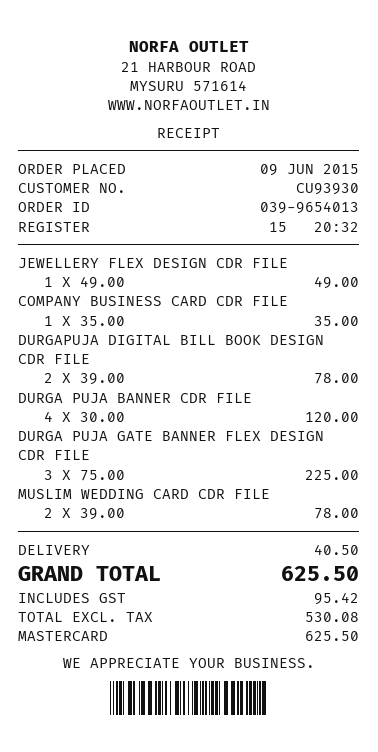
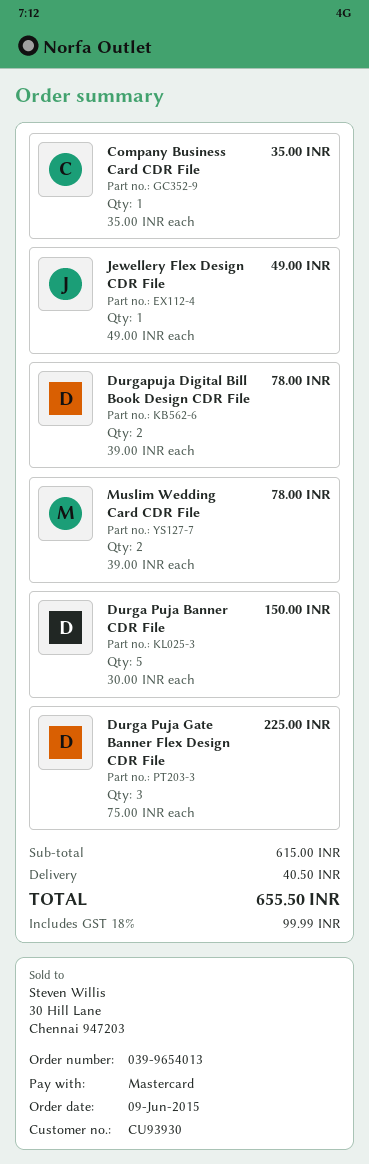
DURGA PUJA BANNER CDR FILE: 4 x 30.00 = 120.00 -> 5 x 30.00 = 150.00
tax: 95.42 -> 99.99
total: 625.50 -> 655.50

